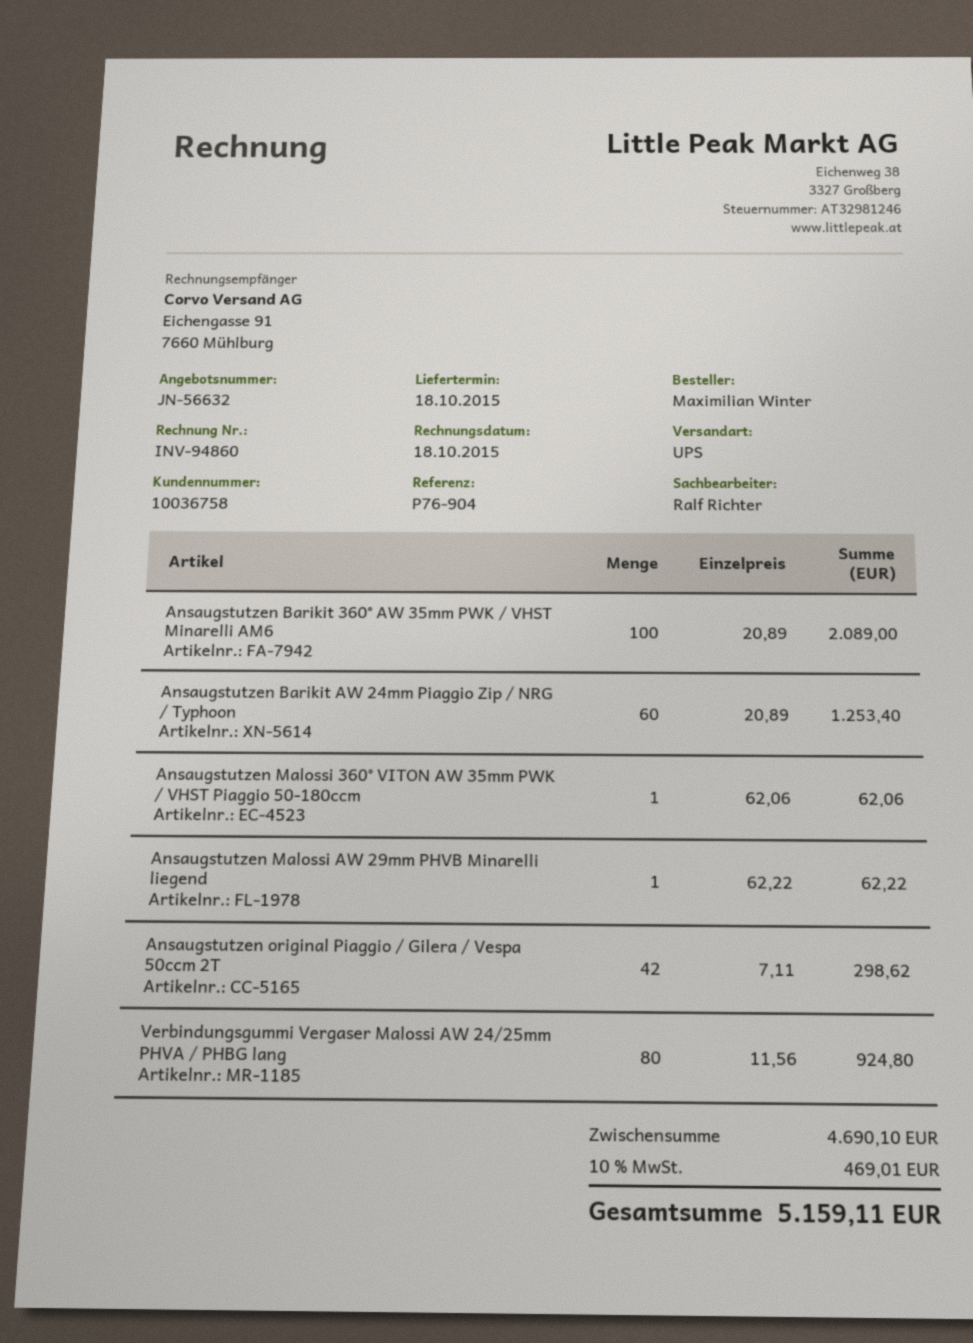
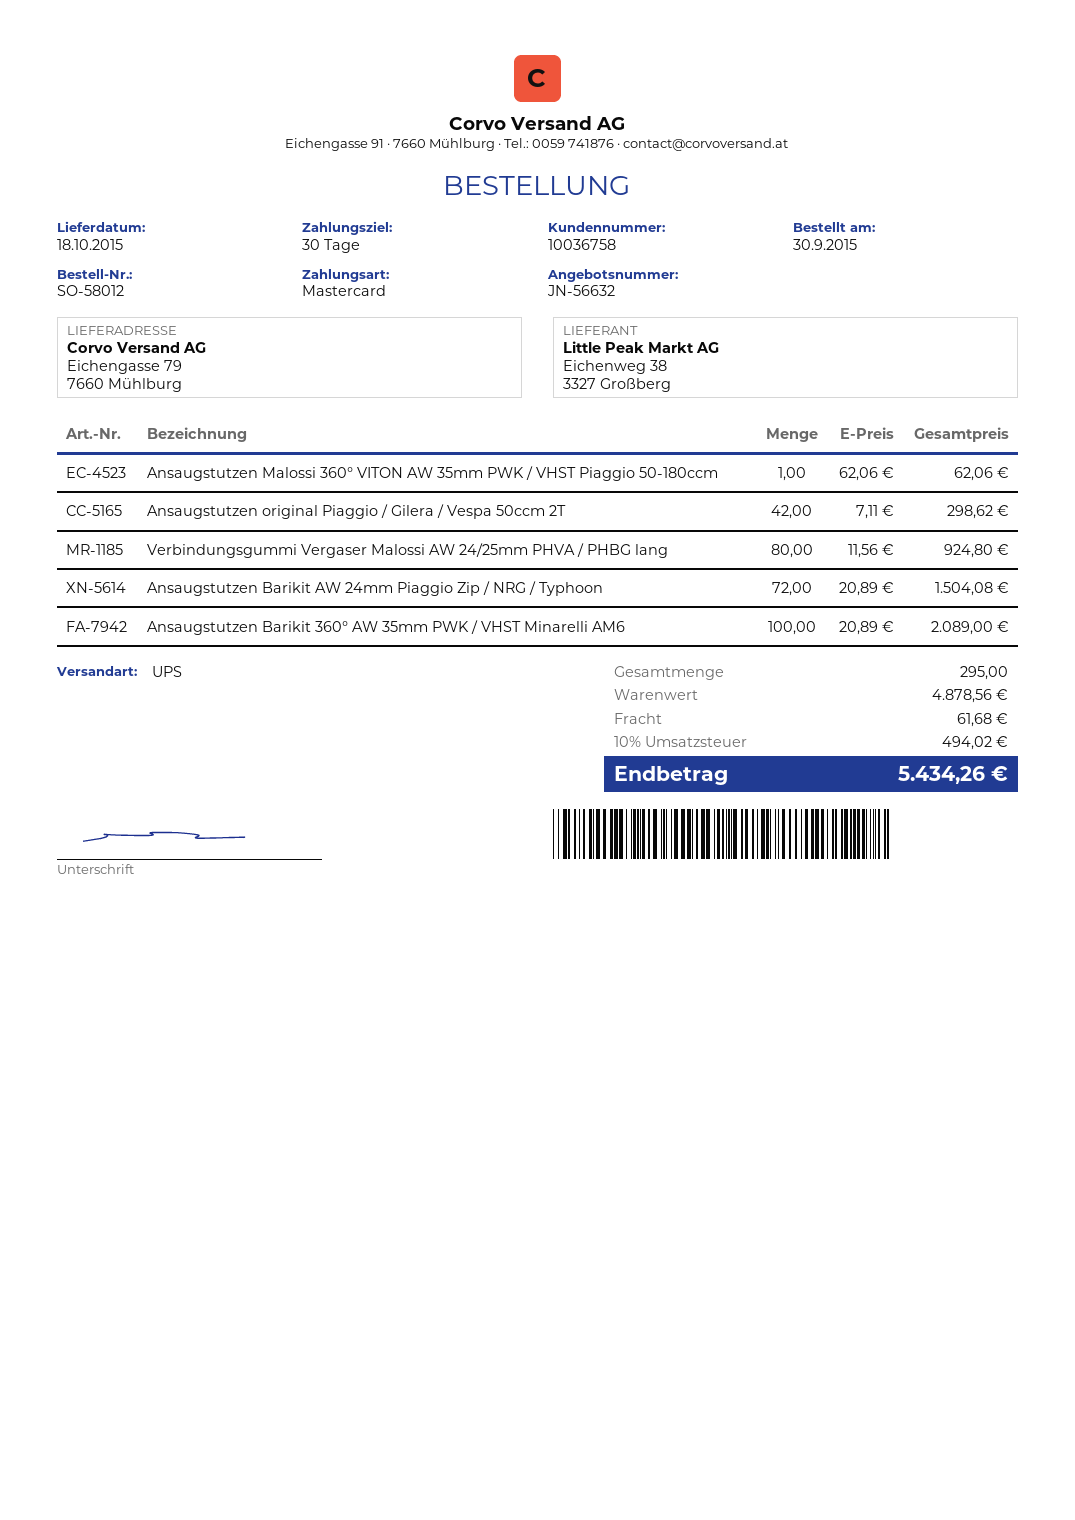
Ansaugstutzen Barikit AW 24mm Piaggio Zip / NRG / Typhoon: 60 x 20.89 = 1253.40 -> 72 x 20.89 = 1504.08
Ansaugstutzen Malossi AW 29mm PHVB Minarelli liegend: 1 x 62.22 = 62.22 -> none
subtotal: 4690.10 -> 4878.56
shipping: none -> 61.68
tax: 10% = 469.01 -> 10% = 494.02
total: 5159.11 -> 5434.26

